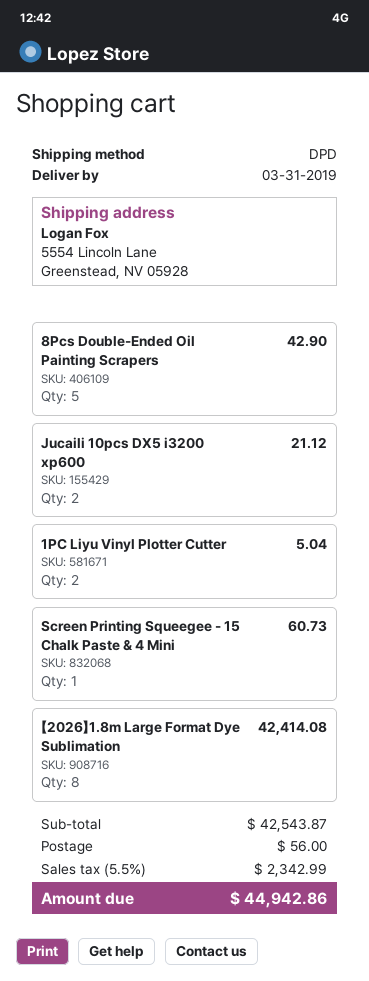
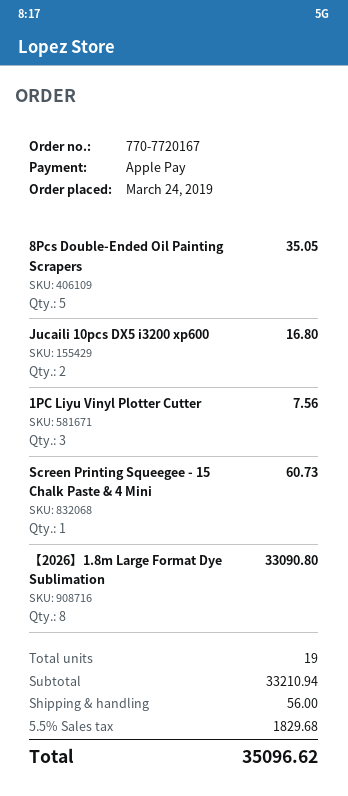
8Pcs Double-Ended Oil Painting Scrapers: 5 for 42.90 -> 5 for 35.05
Jucaili 10pcs DX5 i3200 xp600: 2 for 21.12 -> 2 for 16.80
1PC Liyu Vinyl Plotter Cutter: 2 for 5.04 -> 3 for 7.56
【2026】1.8m Large Format Dye Sublimation: 8 for 42414.08 -> 8 for 33090.80
subtotal: 42543.87 -> 33210.94
tax: 5.5% = 2342.99 -> 5.5% = 1829.68
total: 44942.86 -> 35096.62

